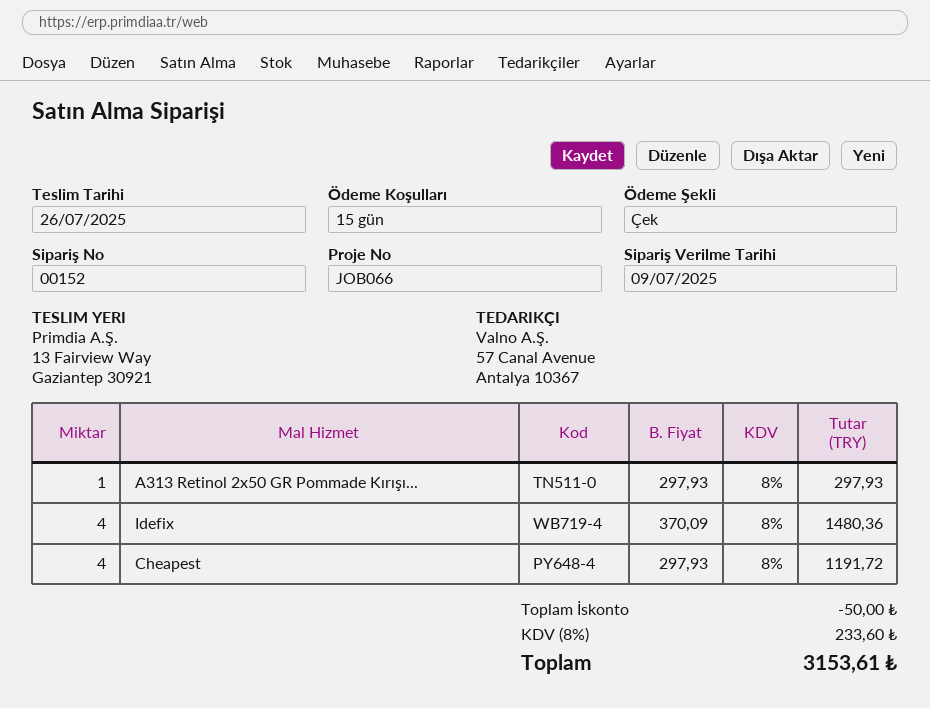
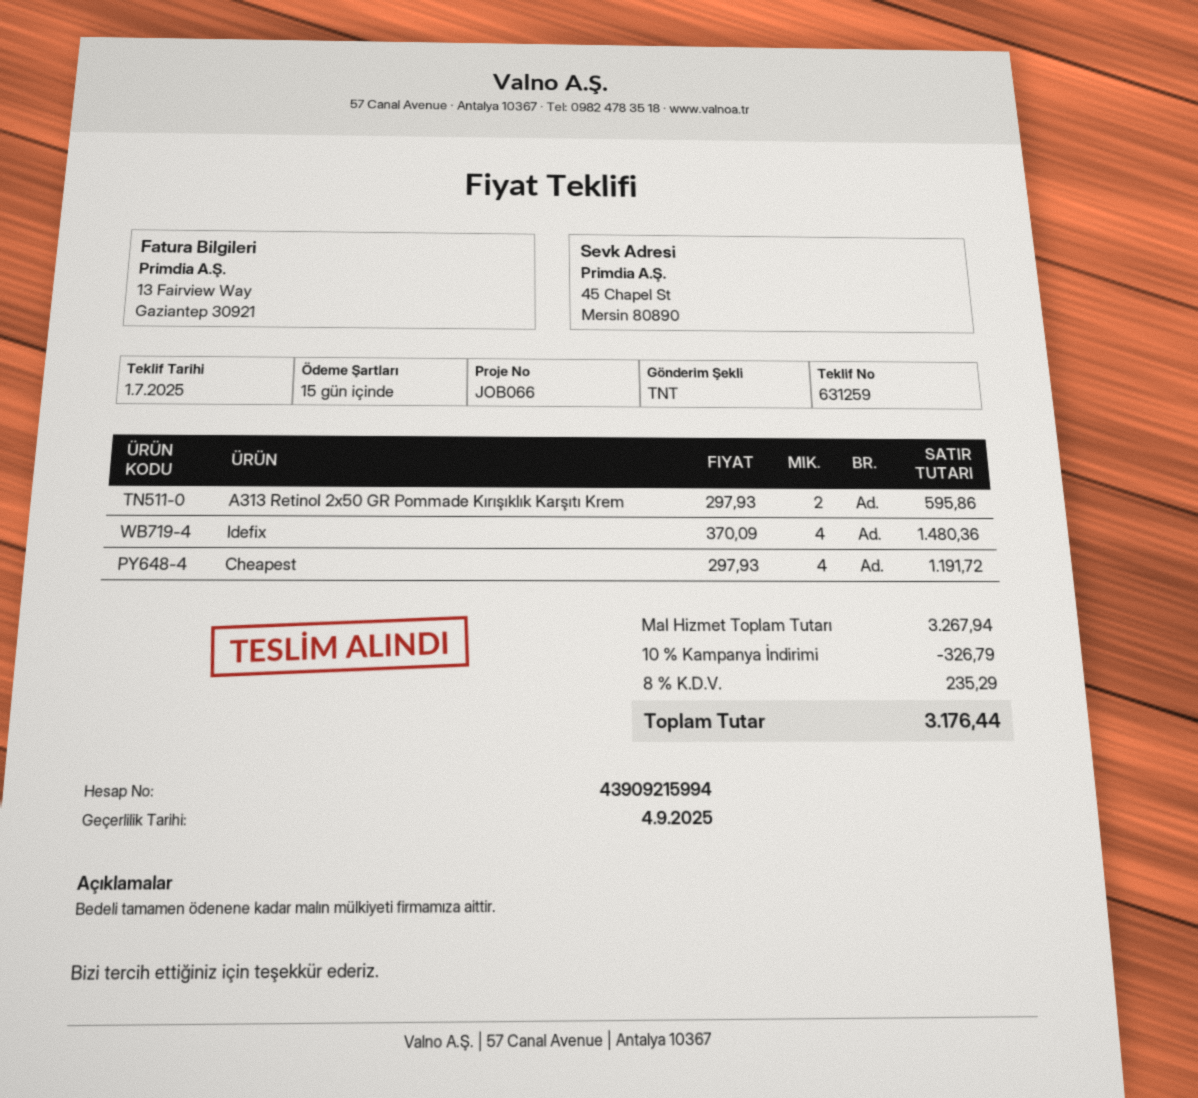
ship to: 13 Fairview Way, Gaziantep 30921 -> 45 Chapel St, Mersin 80890
A313 Retinol 2x50 GR Pommade Kırışı...: 1 x 297.93 = 297.93 -> 2 x 297.93 = 595.86
discount: 50.00 -> 326.79
tax: 8% = 233.60 -> 8% = 235.29
total: 3153.61 -> 3176.44

